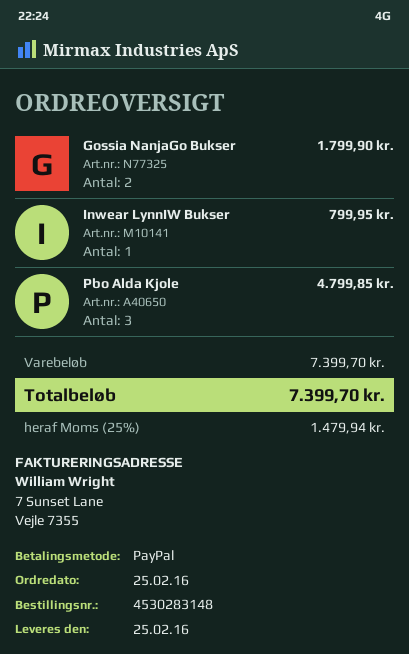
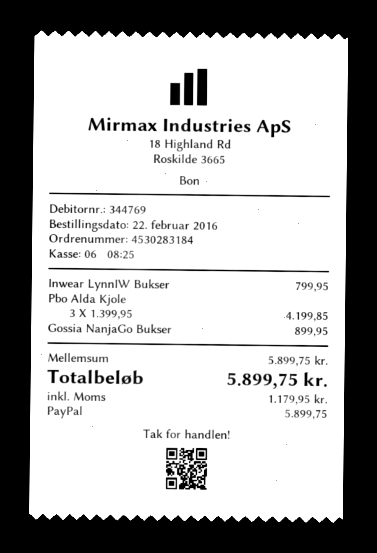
order number: 4530283148 -> 4530283184
order date: 2016-02-25 -> 2016-02-22
Gossia NanjaGo Bukser: 2 for 1799.90 -> 1 for 899.95
Pbo Alda Kjole: 3 for 4799.85 -> 3 for 4199.85
subtotal: 7399.70 -> 5899.75
tax: 1479.94 -> 1179.95
total: 7399.70 -> 5899.75

